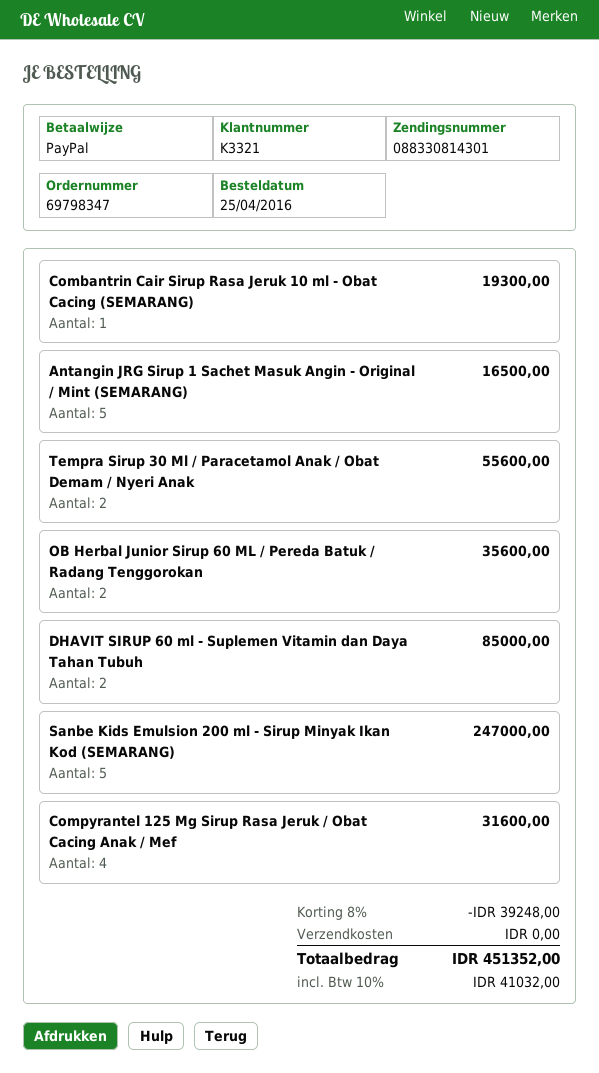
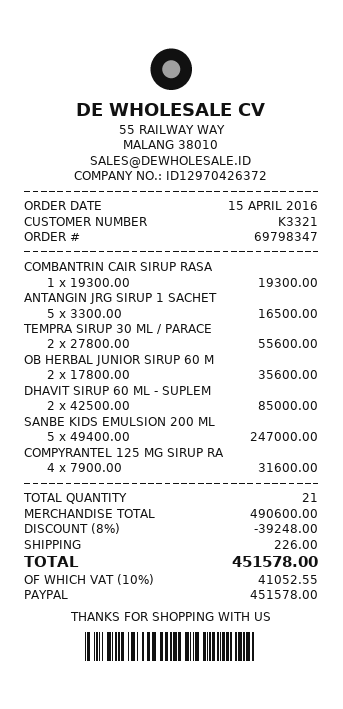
order date: 2016-04-25 -> 2016-04-15
shipping: 0.00 -> 226.00
tax: 10% = 41032.00 -> 10% = 41052.55
total: 451352.00 -> 451578.00

